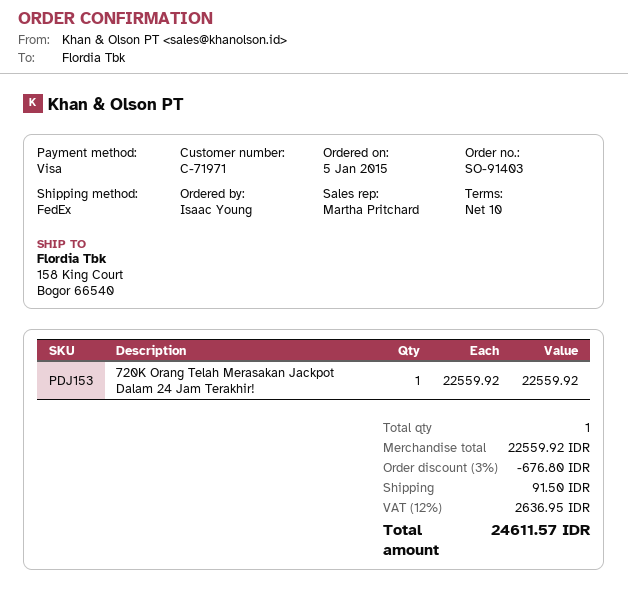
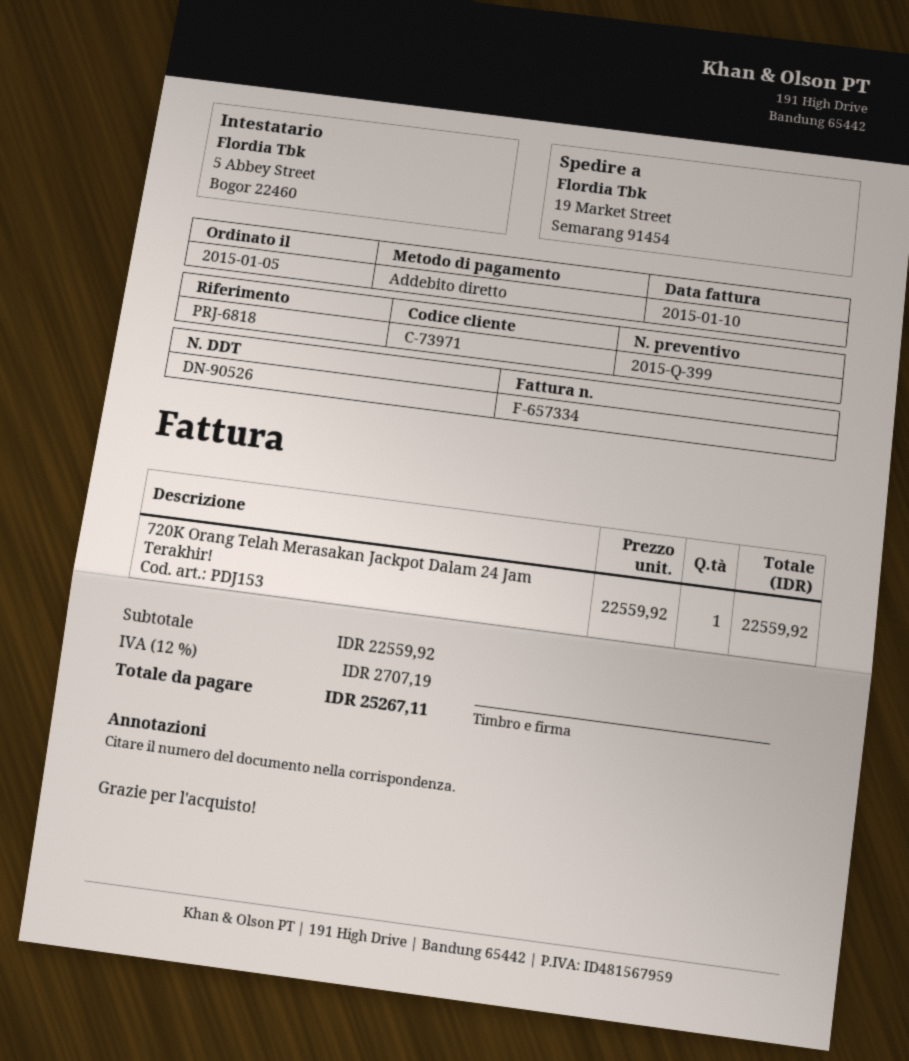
customer number: C-71971 -> C-73971
payment method: Visa -> direct debit
ship to: 158 King Court, Bogor 66540 -> 19 Market Street, Semarang 91454
discount: 3% = 676.80 -> none
shipping: 91.50 -> none
tax: 12% = 2636.95 -> 12% = 2707.19
total: 24611.57 -> 25267.11

